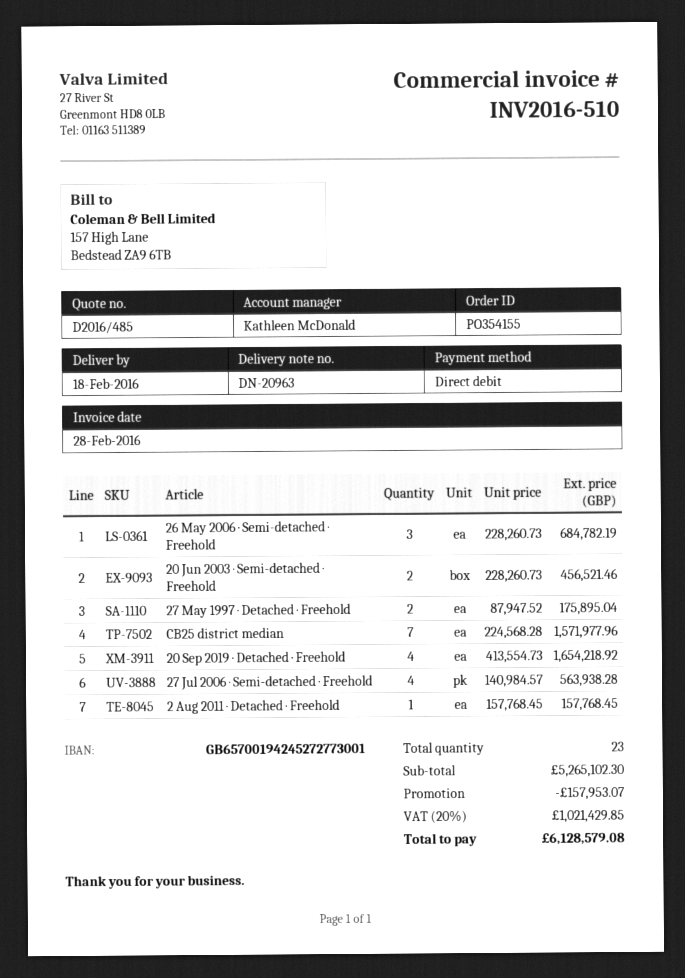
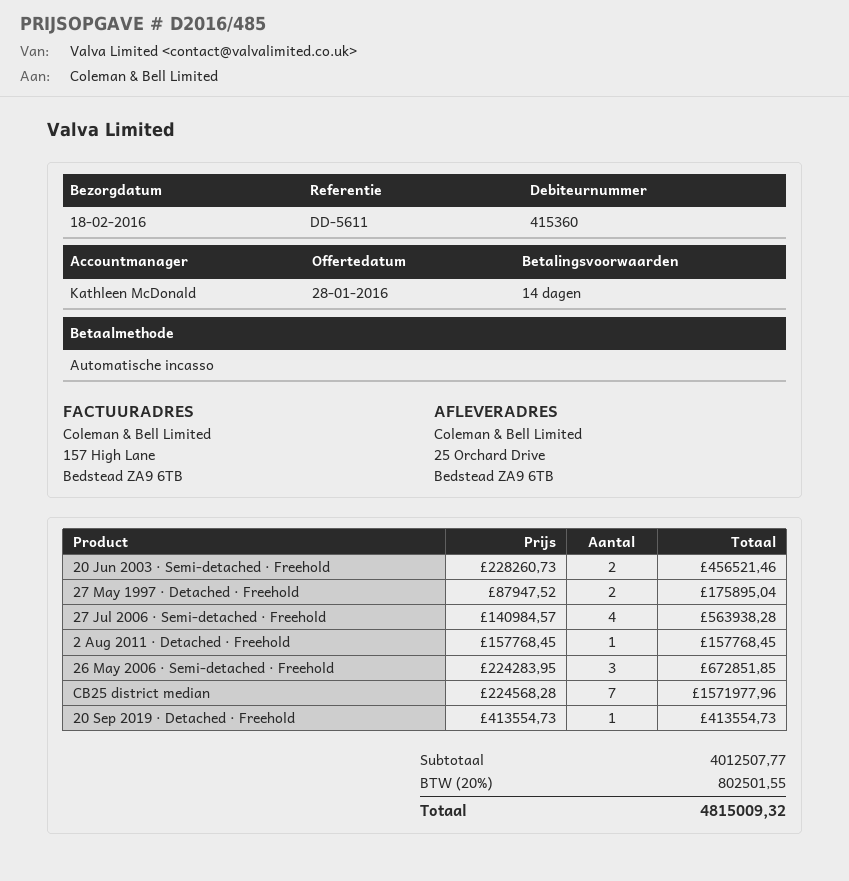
26 May 2006 · Semi-detached · Freehold: 3 x 228260.73 = 684782.19 -> 3 x 224283.95 = 672851.85
20 Sep 2019 · Detached · Freehold: 4 x 413554.73 = 1654218.92 -> 1 x 413554.73 = 413554.73
subtotal: 5265102.30 -> 4012507.77
discount: 157953.07 -> none
tax: 20% = 1021429.85 -> 20% = 802501.55
total: 6128579.08 -> 4815009.32

